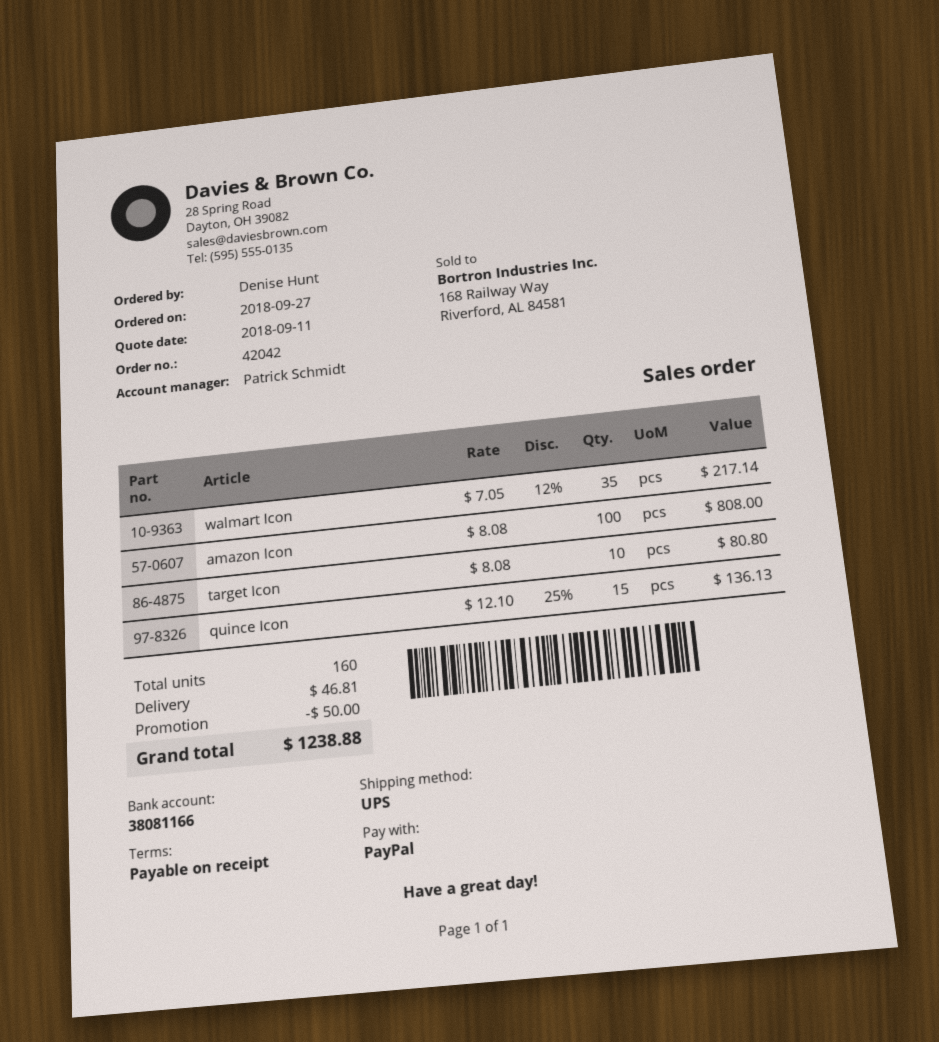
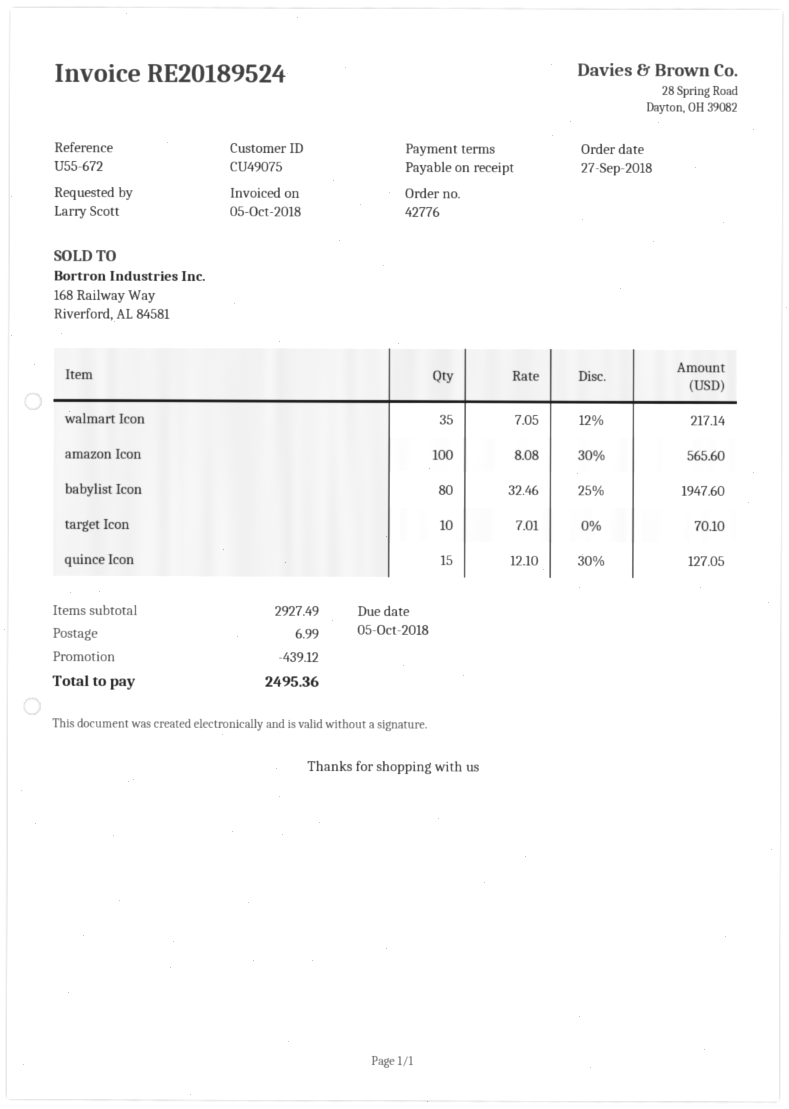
order number: 42042 -> 42776
ordered by: Denise Hunt -> Larry Scott
amazon Icon: 100 x 8.08 = 808.00 -> 100 x 8.08 - 30% = 565.60
target Icon: 10 x 8.08 = 80.80 -> 10 x 7.01 = 70.10
quince Icon: 15 x 12.10 - 25% = 136.13 -> 15 x 12.10 - 30% = 127.05
babylist Icon: none -> 80 x 32.46 - 25% = 1947.60
discount: 50.00 -> 439.12
shipping: 46.81 -> 6.99
total: 1238.88 -> 2495.36

